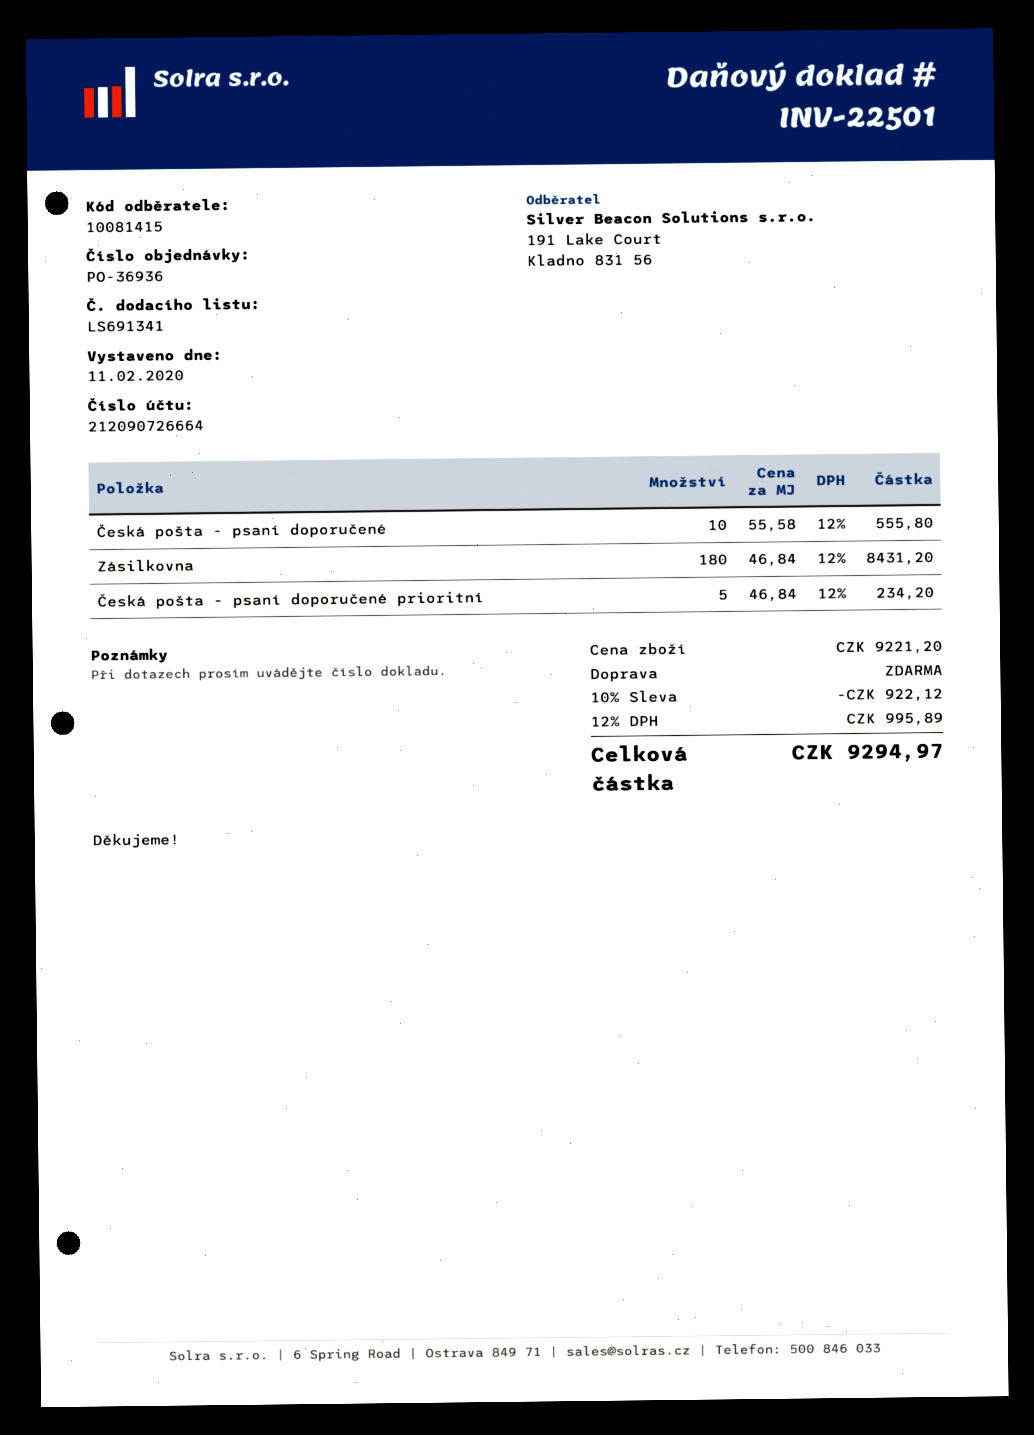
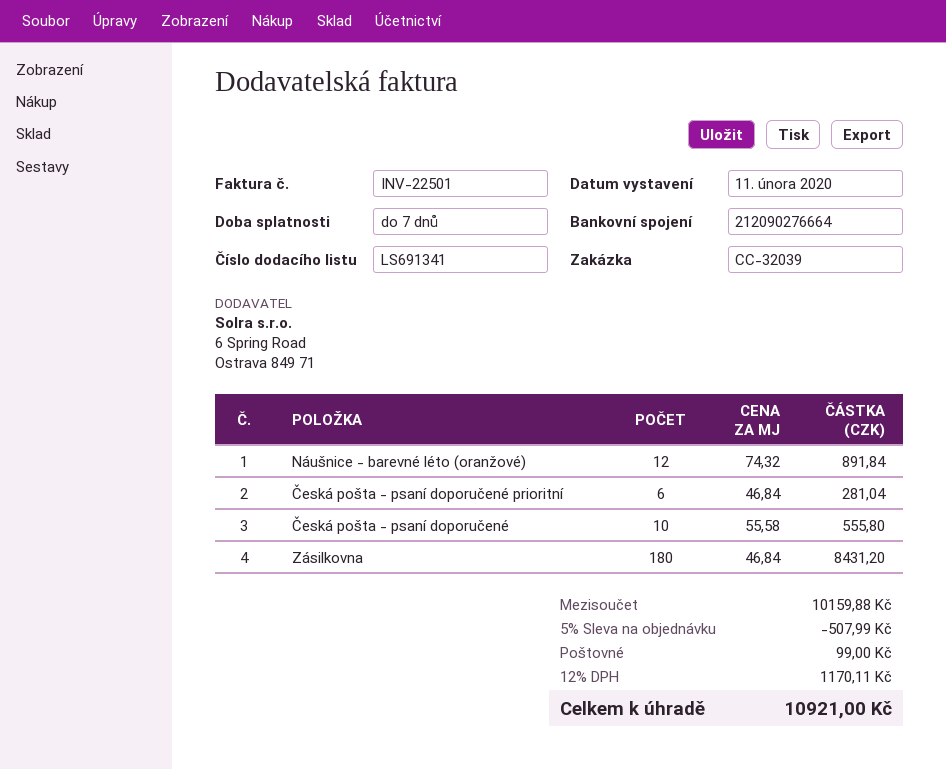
bank account: 212090726664 -> 212090276664
Česká pošta - psaní doporučené prioritní: 5 x 46.84 = 234.20 -> 6 x 46.84 = 281.04
Náušnice - barevné léto (oranžové): none -> 12 x 74.32 = 891.84
subtotal: 9221.20 -> 10159.88
discount: 10% = 922.12 -> 5% = 507.99
shipping: 0.00 -> 99.00
tax: 12% = 995.89 -> 12% = 1170.11
total: 9294.97 -> 10921.00

